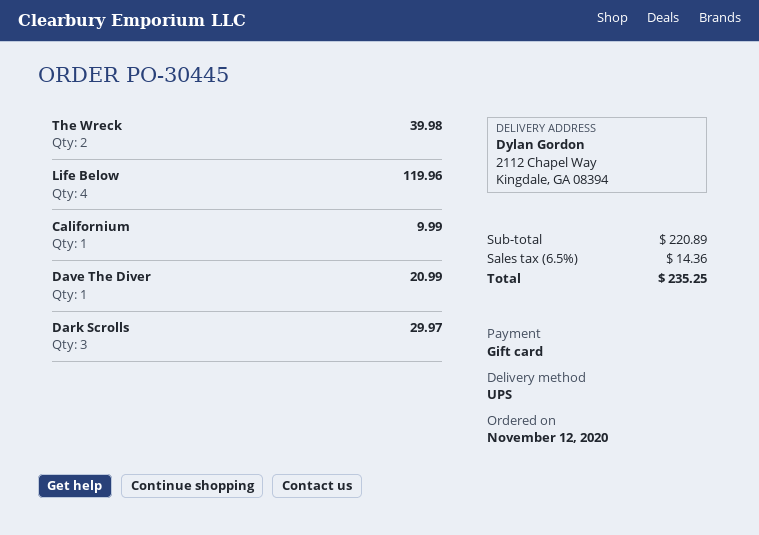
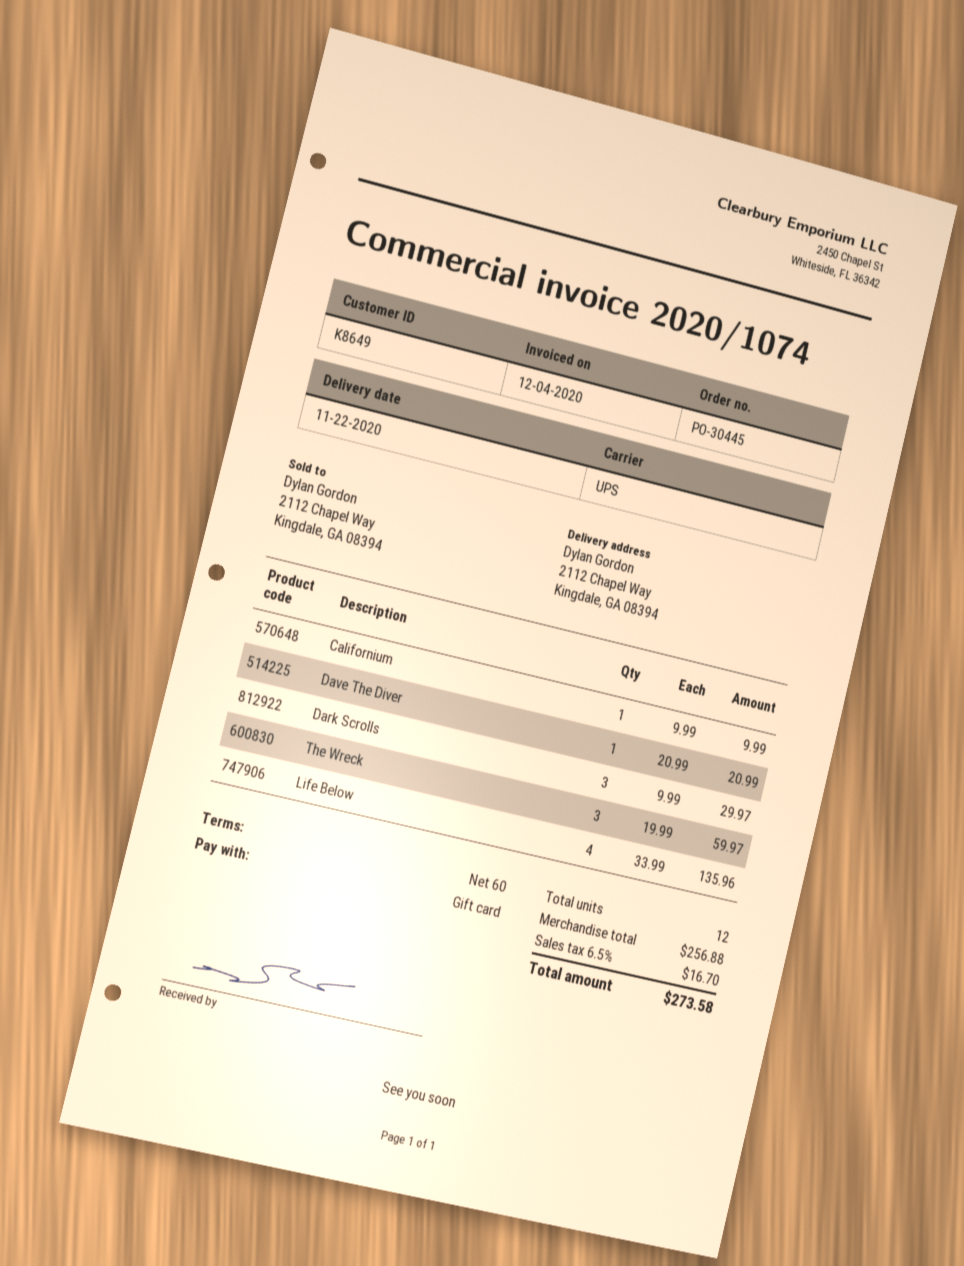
The Wreck: 2 for 39.98 -> 3 for 59.97
Life Below: 4 for 119.96 -> 4 for 135.96
subtotal: 220.89 -> 256.88
tax: 6.5% = 14.36 -> 6.5% = 16.70
total: 235.25 -> 273.58

